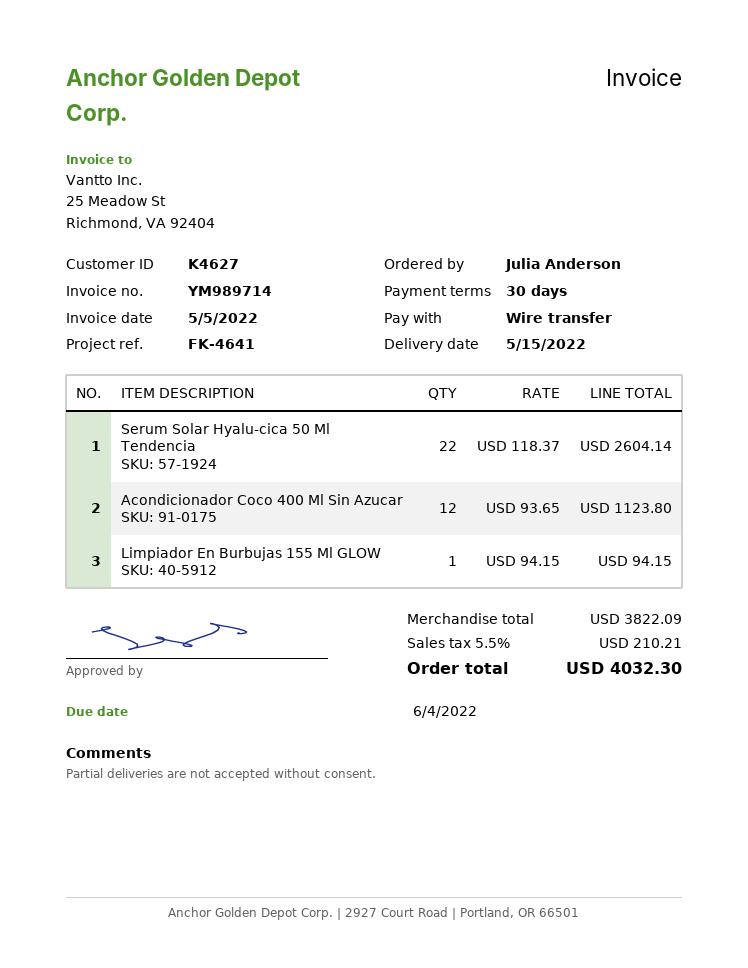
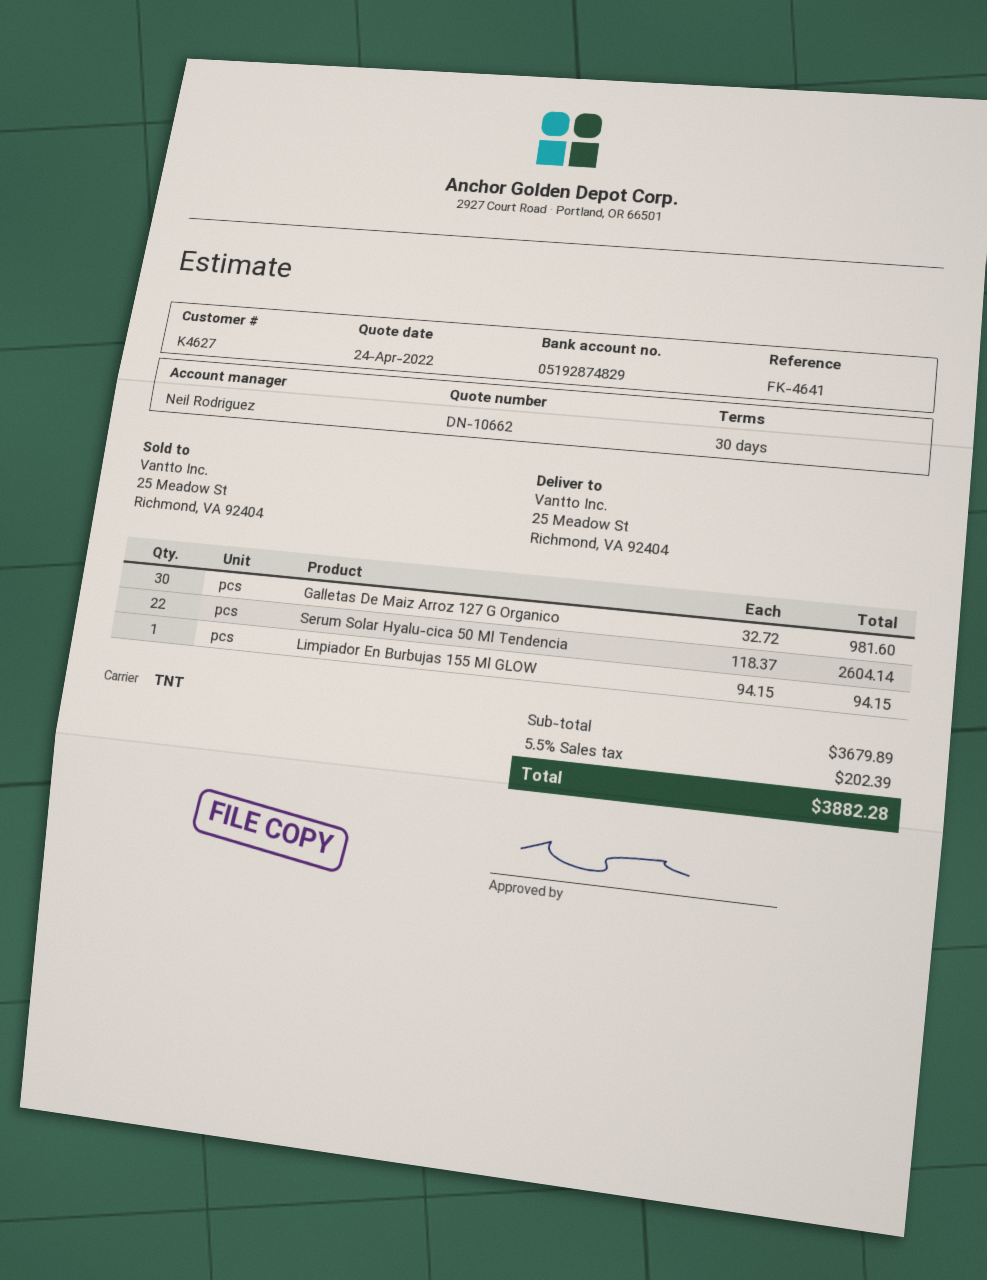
Acondicionador Coco 400 Ml Sin Azucar: 12 x 93.65 = 1123.80 -> none
Galletas De Maiz Arroz 127 G Organico: none -> 30 x 32.72 = 981.60
subtotal: 3822.09 -> 3679.89
tax: 5.5% = 210.21 -> 5.5% = 202.39
total: 4032.30 -> 3882.28

